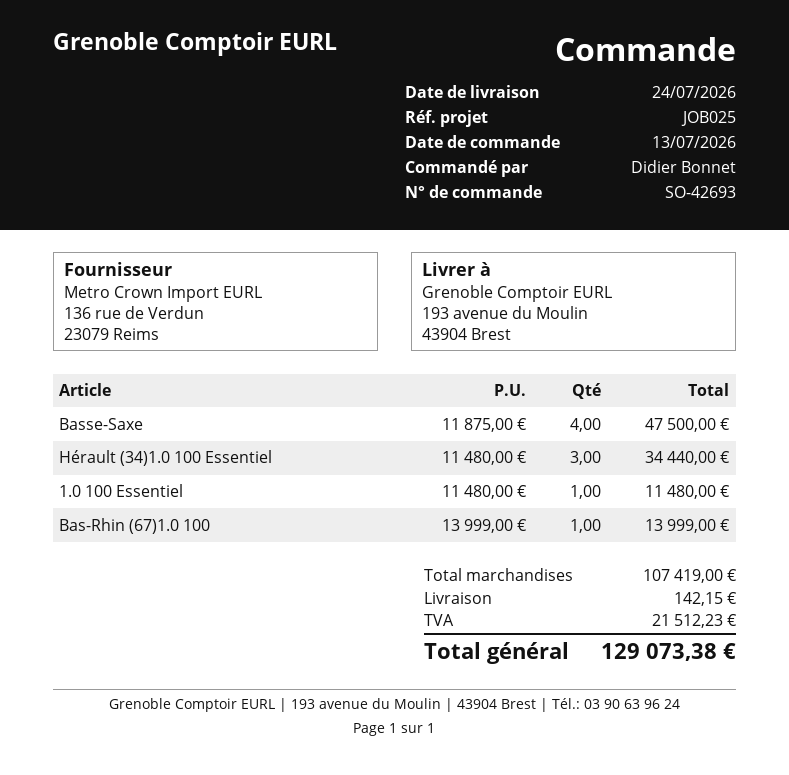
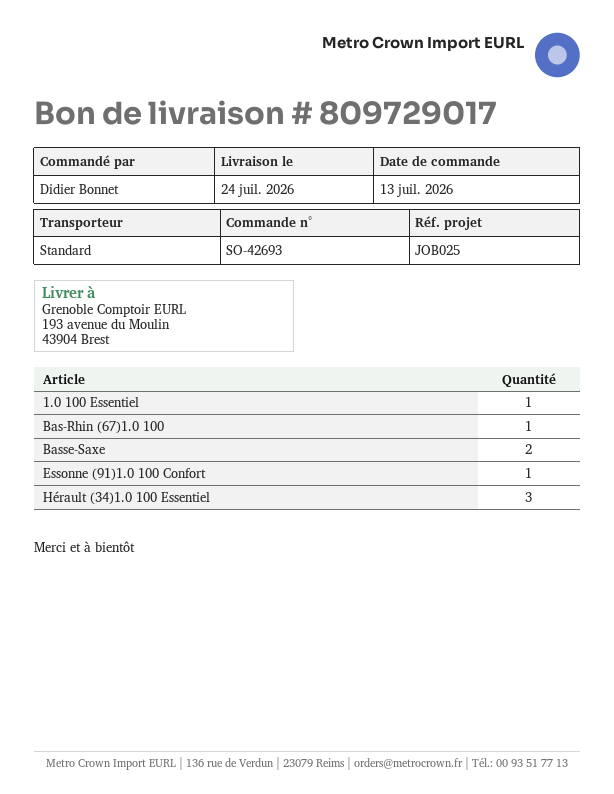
Basse-Saxe: 4 -> 2
Essonne (91)1.0 100 Confort: none -> 1

